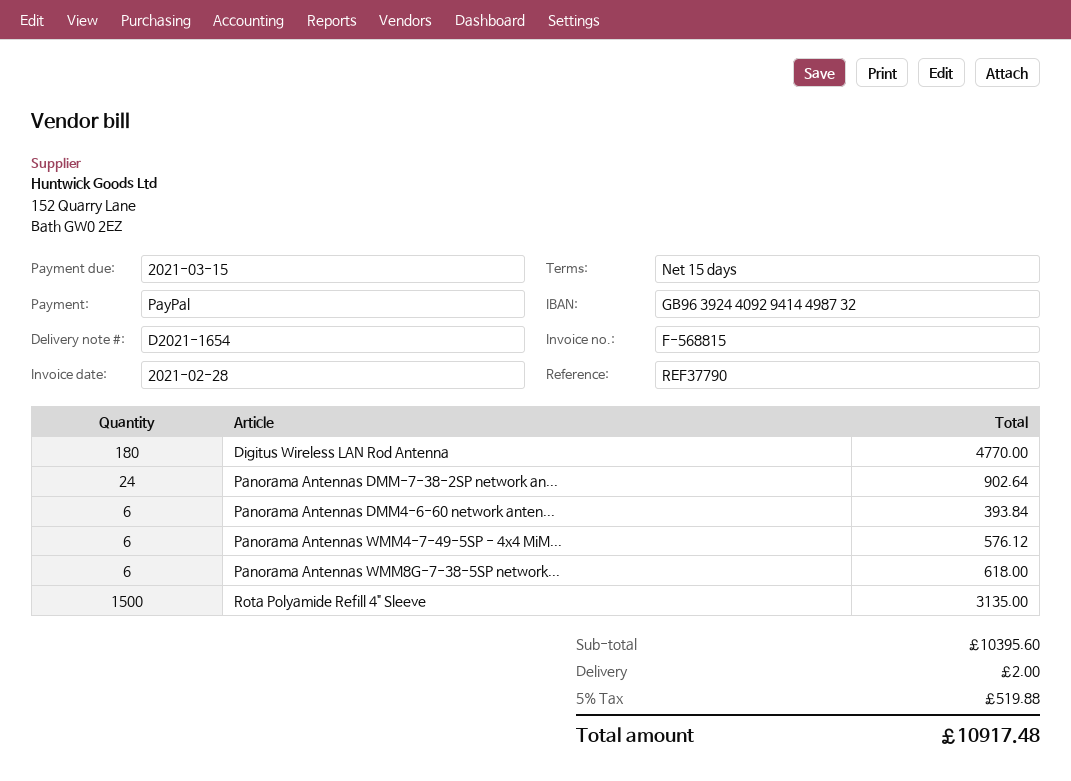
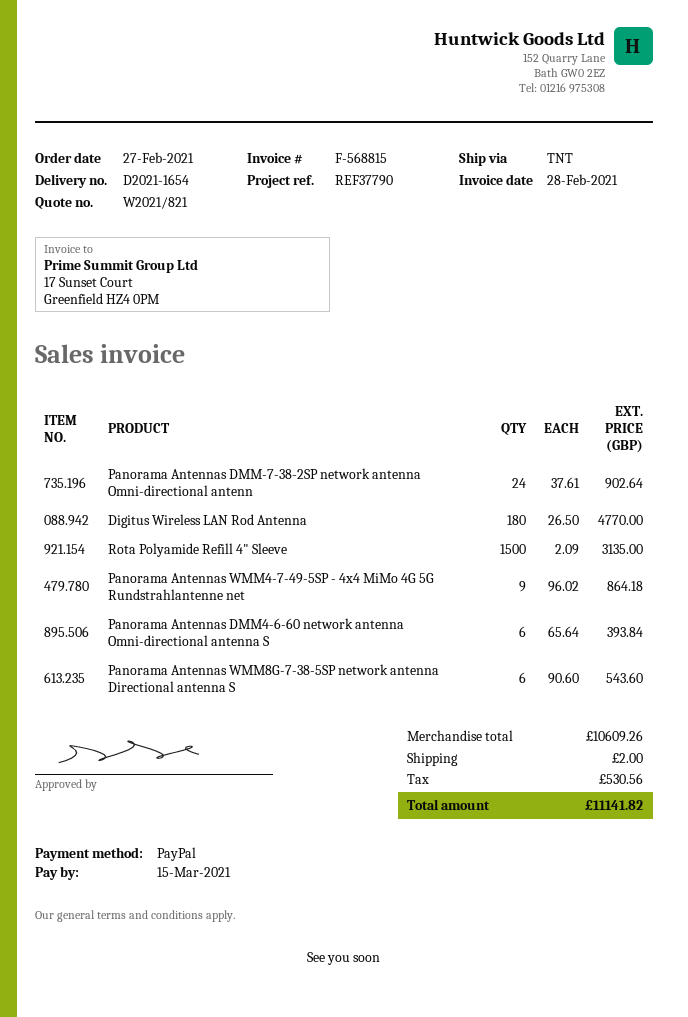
Panorama Antennas WMM4-7-49-5SP - 4x4 MiM...: 6 for 576.12 -> 9 for 864.18
Panorama Antennas WMM8G-7-38-5SP network...: 6 for 618.00 -> 6 for 543.60
subtotal: 10395.60 -> 10609.26
tax: 519.88 -> 530.56
total: 10917.48 -> 11141.82

